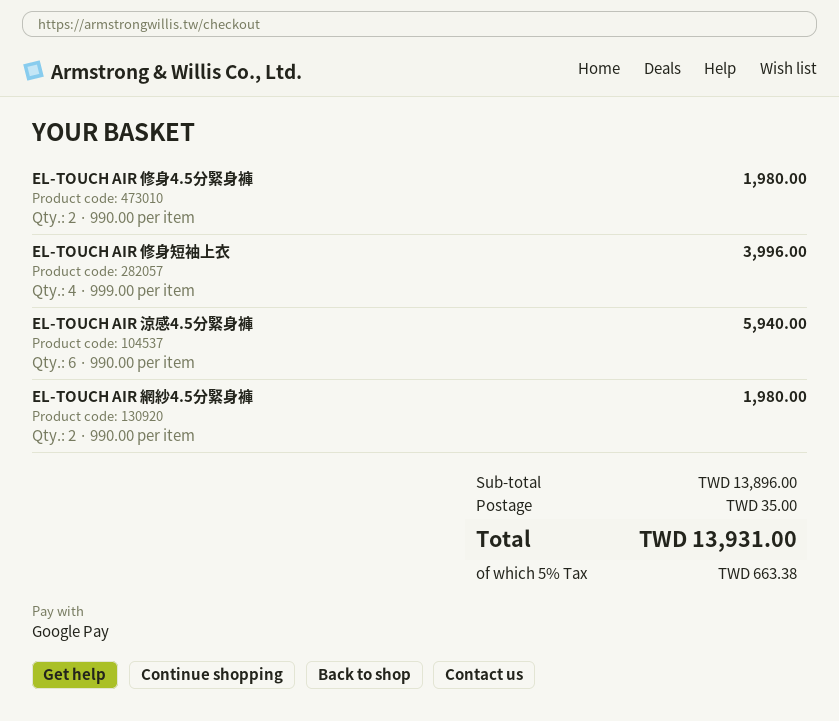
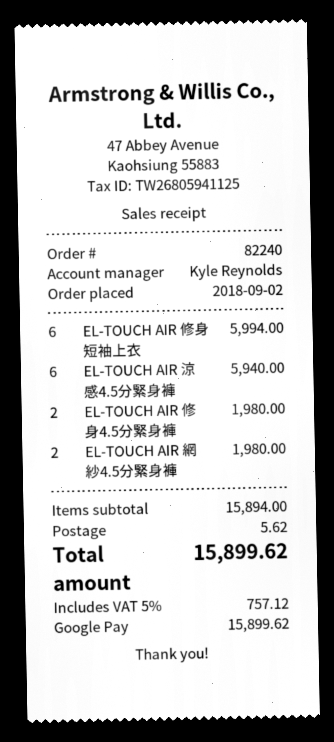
EL-TOUCH AIR 修身短袖上衣: 4 for 3996.00 -> 6 for 5994.00
subtotal: 13896.00 -> 15894.00
shipping: 35.00 -> 5.62
tax: 5% = 663.38 -> 5% = 757.12
total: 13931.00 -> 15899.62

